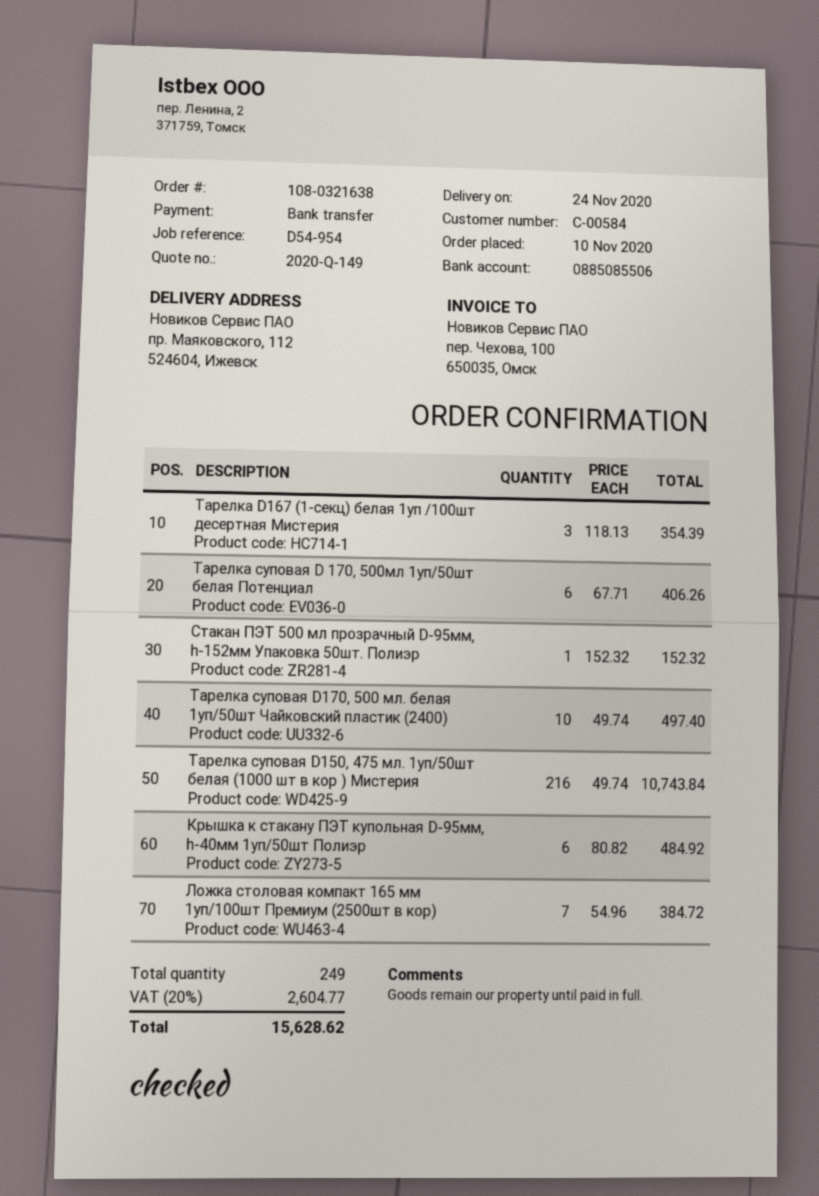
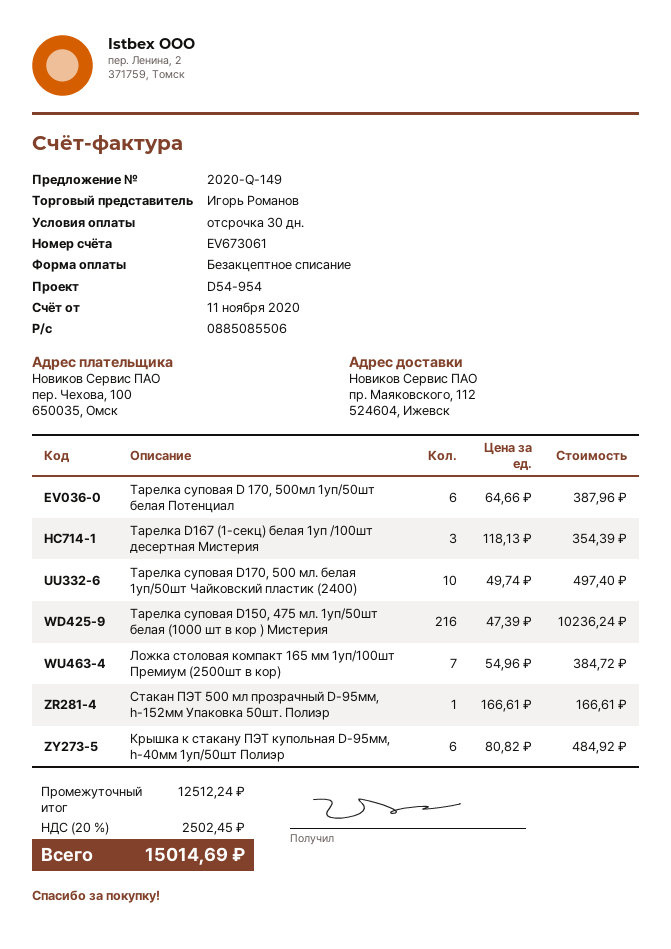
payment method: bank transfer -> direct debit
Тарелка суповая D 170, 500мл 1уп/50шт белая Потенциал: 6 x 67.71 = 406.26 -> 6 x 64.66 = 387.96
Стакан ПЭТ 500 мл прозрачный D-95мм, h-152мм Упаковка 50шт. Полиэр: 1 x 152.32 = 152.32 -> 1 x 166.61 = 166.61
Тарелка суповая D150, 475 мл. 1уп/50шт белая (1000 шт в кор ) Мистерия: 216 x 49.74 = 10743.84 -> 216 x 47.39 = 10236.24
tax: 20% = 2604.77 -> 20% = 2502.45
total: 15628.62 -> 15014.69

